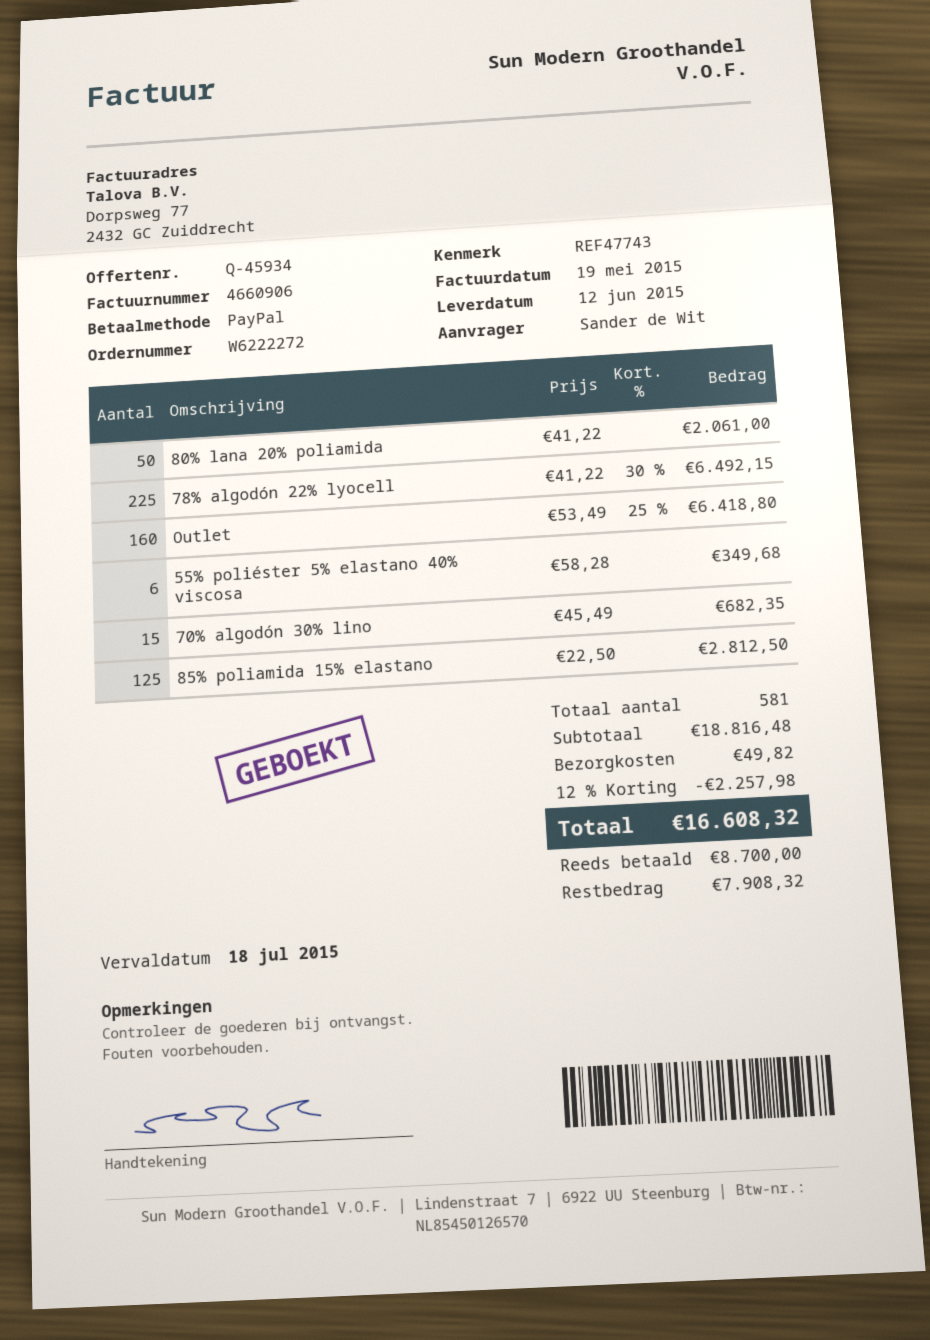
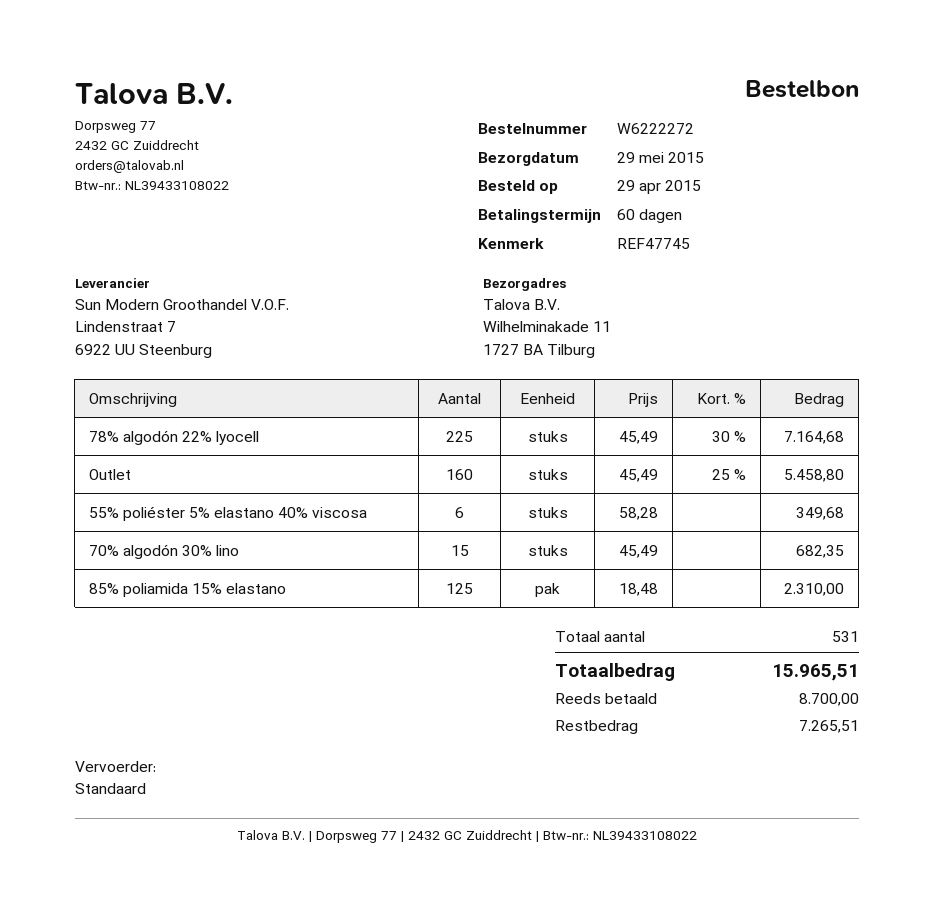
delivery date: 2015-06-12 -> 2015-05-29
reference: REF47743 -> REF47745
80% lana 20% poliamida: 50 x 41.22 = 2061.00 -> none
78% algodón 22% lyocell: 225 x 41.22 - 30% = 6492.15 -> 225 x 45.49 - 30% = 7164.68
Outlet: 160 x 53.49 - 25% = 6418.80 -> 160 x 45.49 - 25% = 5458.80
85% poliamida 15% elastano: 125 x 22.50 = 2812.50 -> 125 x 18.48 = 2310.00
total quantity: 581 -> 531
discount: 12% = 2257.98 -> none
shipping: 49.82 -> none
total: 16608.32 -> 15965.51
balance: 7908.32 -> 7265.51

